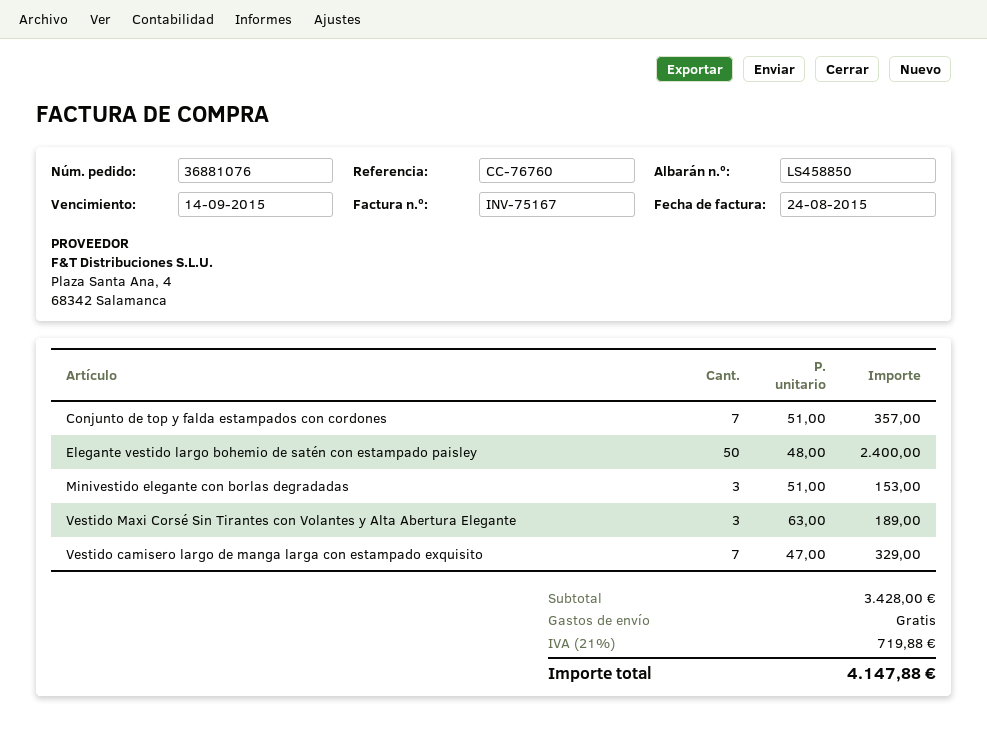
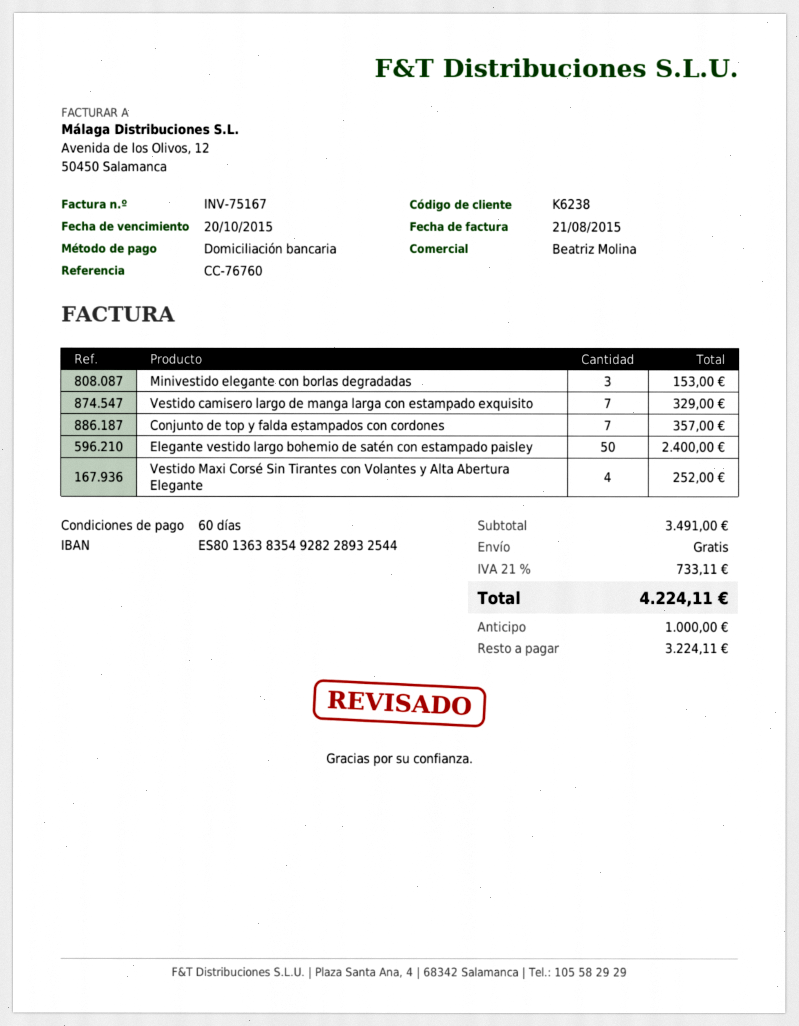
invoice date: 2015-08-24 -> 2015-08-21
due date: 2015-09-14 -> 2015-10-20
Vestido Maxi Corsé Sin Tirantes con Volantes y Alta Abertura Elegante: 3 for 189.00 -> 4 for 252.00
subtotal: 3428.00 -> 3491.00
tax: 21% = 719.88 -> 21% = 733.11
total: 4147.88 -> 4224.11

